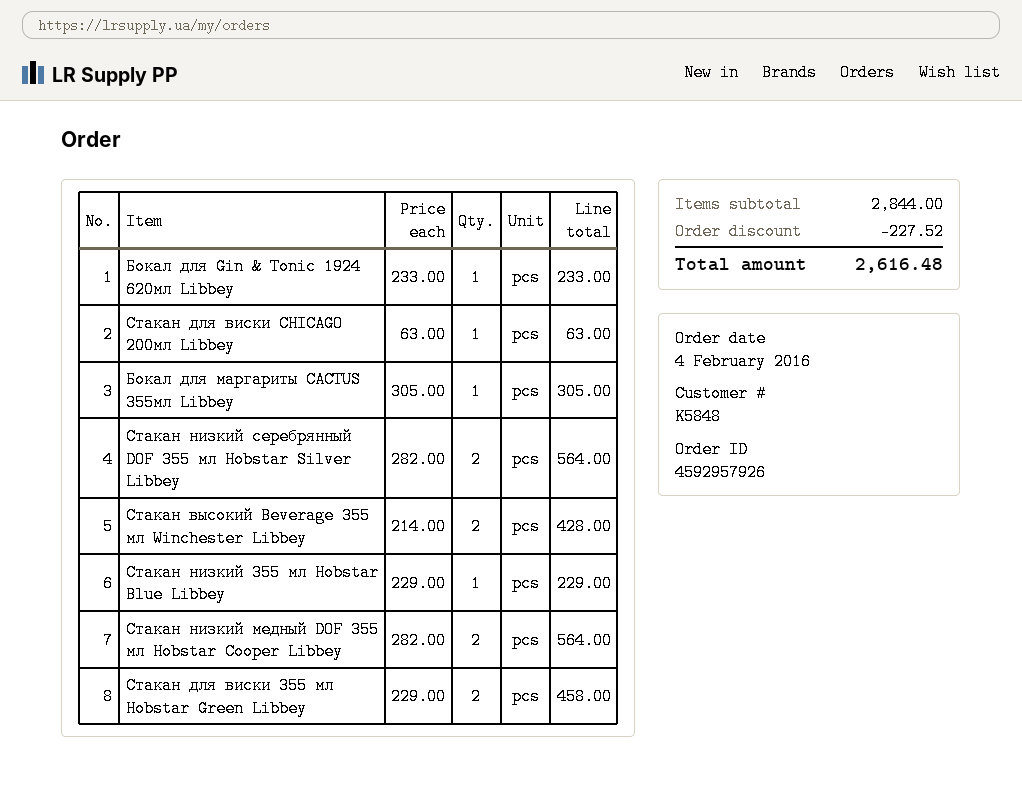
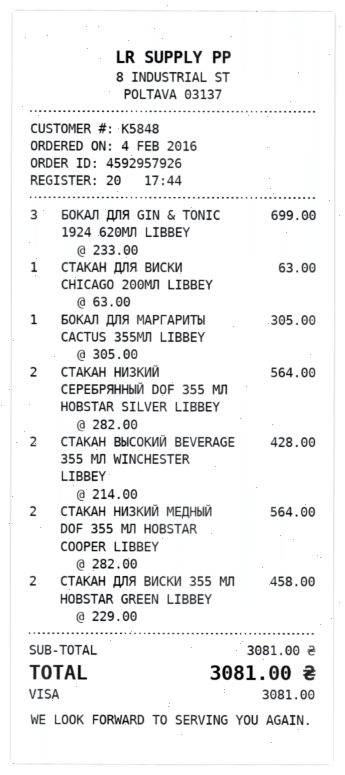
Бокал для Gin & Tonic 1924 620мл Libbey: 1 x 233.00 = 233.00 -> 3 x 233.00 = 699.00
Стакан низкий 355 мл Hobstar Blue Libbey: 1 x 229.00 = 229.00 -> none
subtotal: 2844.00 -> 3081.00
discount: 227.52 -> none
total: 2616.48 -> 3081.00

